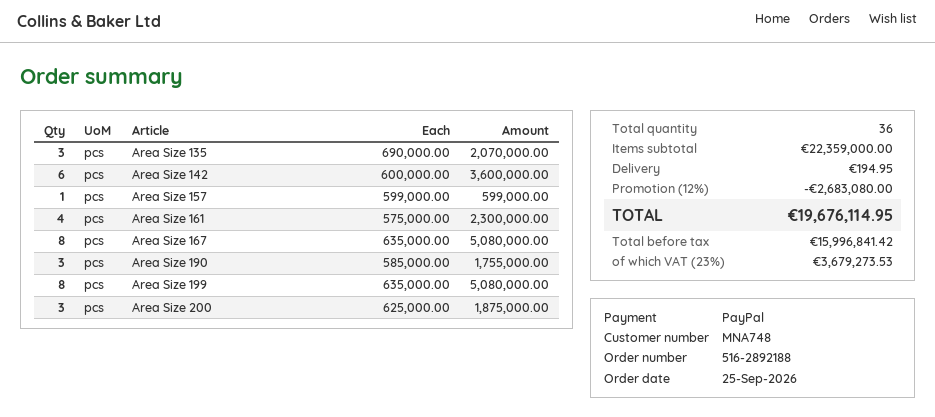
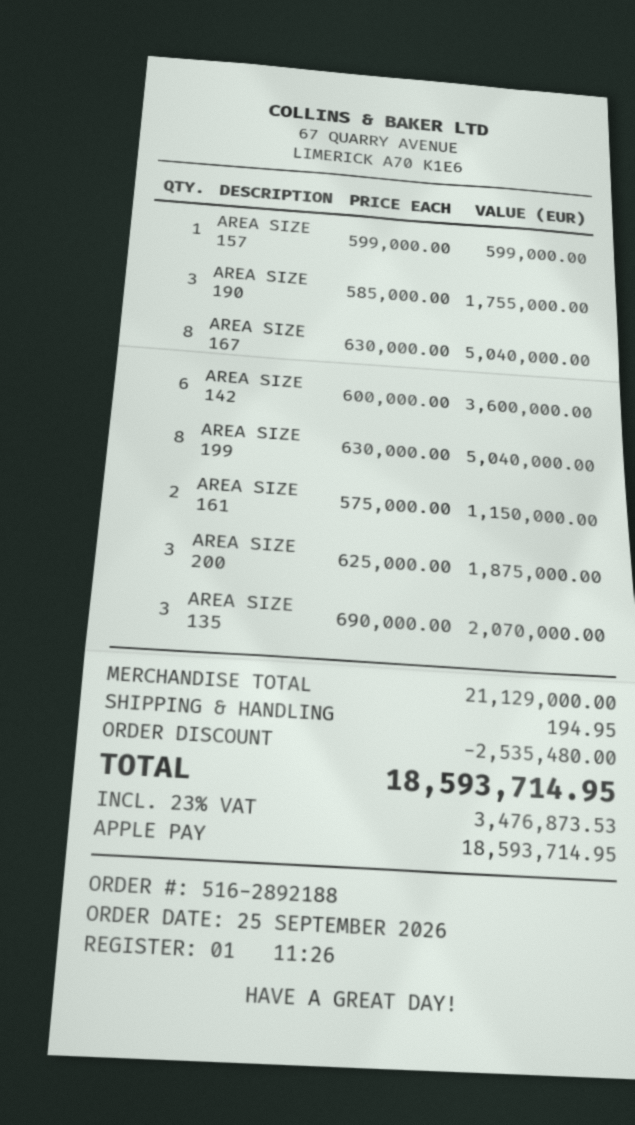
payment method: PayPal -> Apple Pay
Area Size 161: 4 x 575000.00 = 2300000.00 -> 2 x 575000.00 = 1150000.00
Area Size 167: 8 x 635000.00 = 5080000.00 -> 8 x 630000.00 = 5040000.00
Area Size 199: 8 x 635000.00 = 5080000.00 -> 8 x 630000.00 = 5040000.00
subtotal: 22359000.00 -> 21129000.00
discount: 2683080.00 -> 2535480.00
tax: 23% = 3679273.53 -> 23% = 3476873.53
total: 19676114.95 -> 18593714.95

